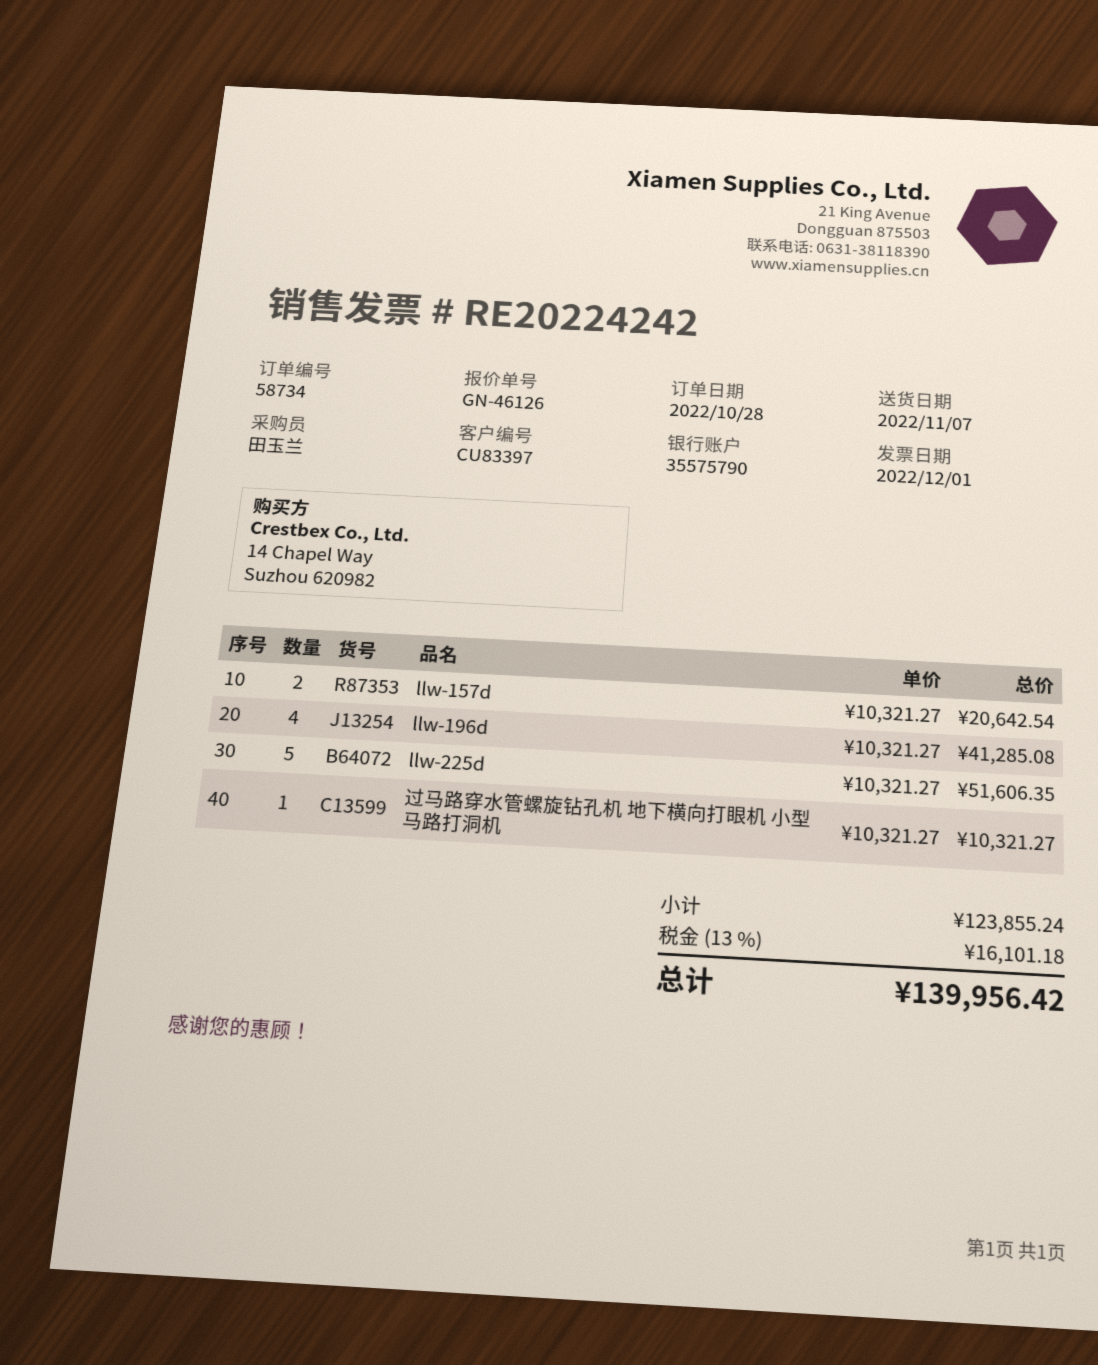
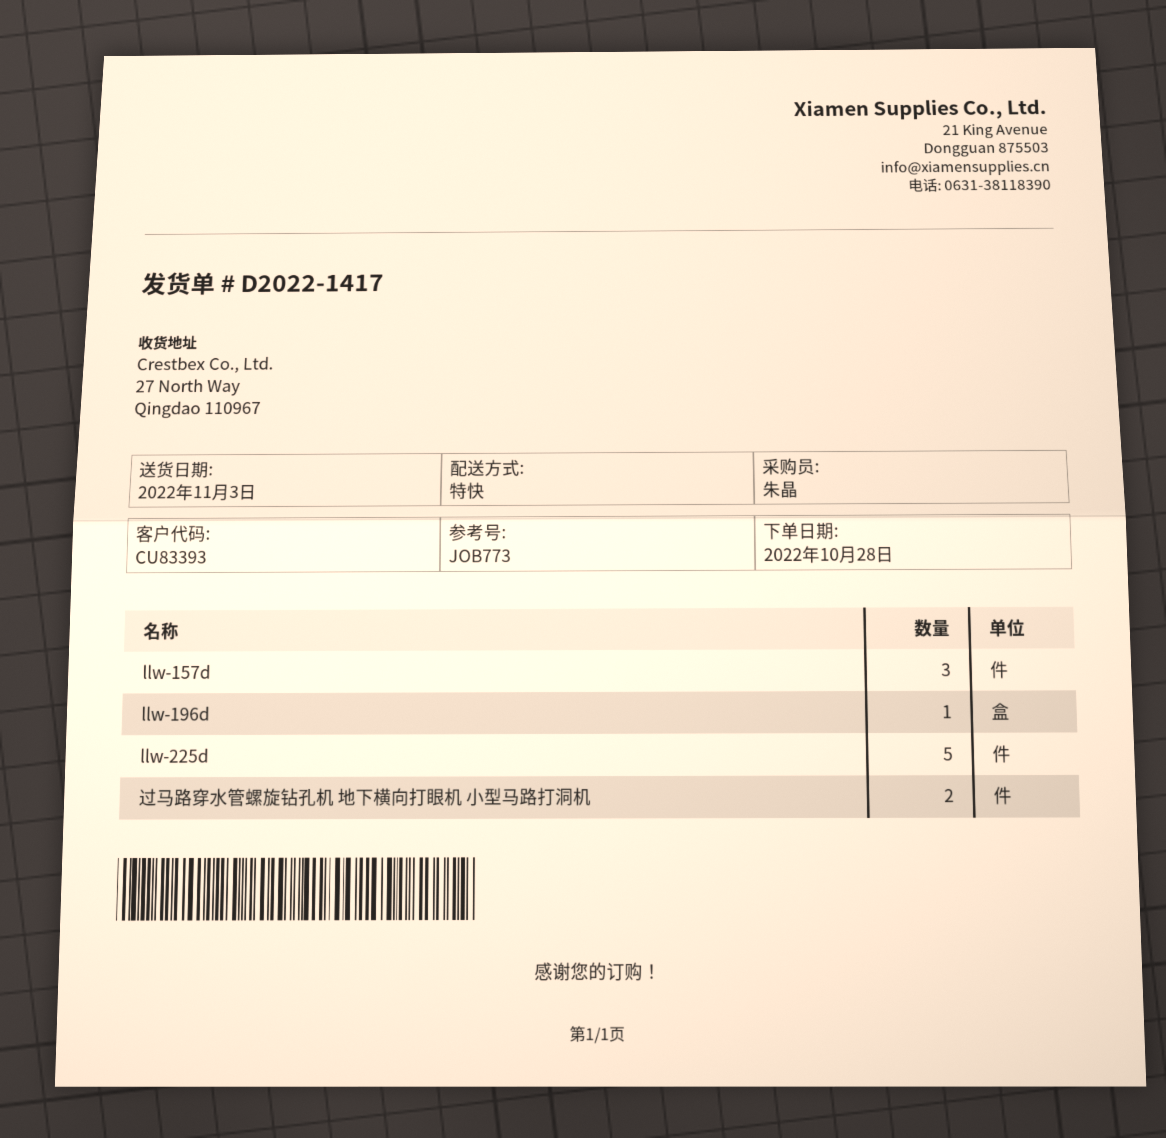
delivery date: 2022-11-07 -> 2022-11-03
customer number: CU83397 -> CU83393
ordered by: 田玉兰 -> 朱晶
llw-157d: 2 -> 3
llw-196d: 4 -> 1
过马路穿水管螺旋钻孔机 地下横向打眼机 小型马路打洞机: 1 -> 2

